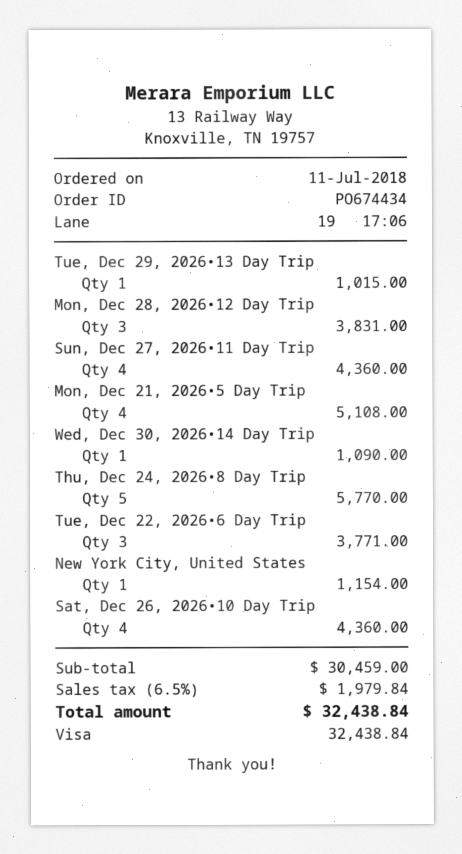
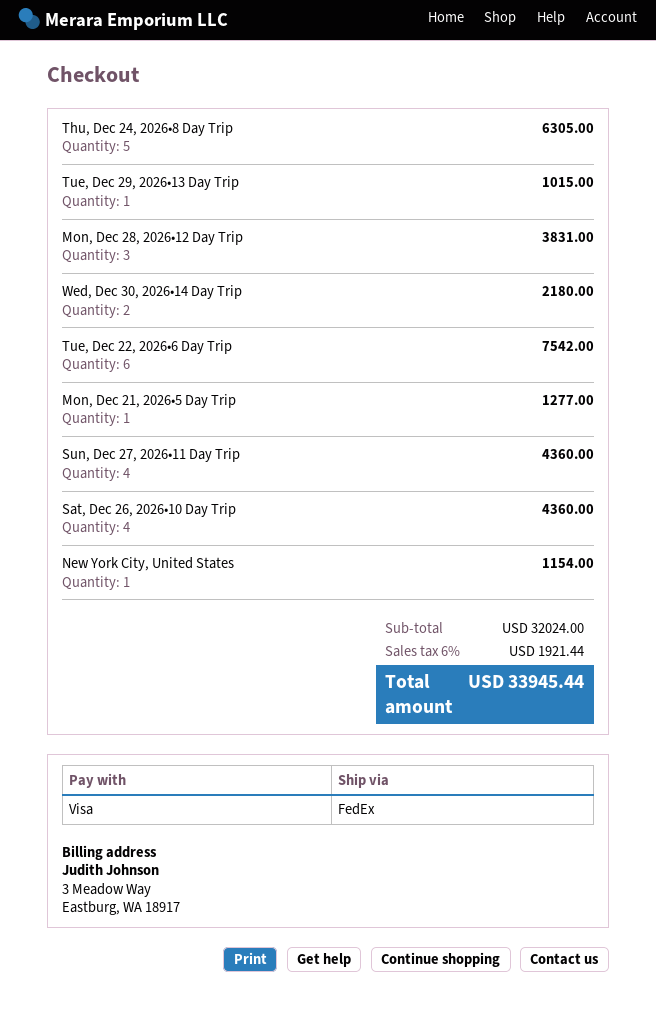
Mon, Dec 21, 2026•5 Day Trip: 4 for 5108.00 -> 1 for 1277.00
Wed, Dec 30, 2026•14 Day Trip: 1 for 1090.00 -> 2 for 2180.00
Thu, Dec 24, 2026•8 Day Trip: 5 for 5770.00 -> 5 for 6305.00
Tue, Dec 22, 2026•6 Day Trip: 3 for 3771.00 -> 6 for 7542.00
subtotal: 30459.00 -> 32024.00
tax: 6.5% = 1979.84 -> 6% = 1921.44
total: 32438.84 -> 33945.44

